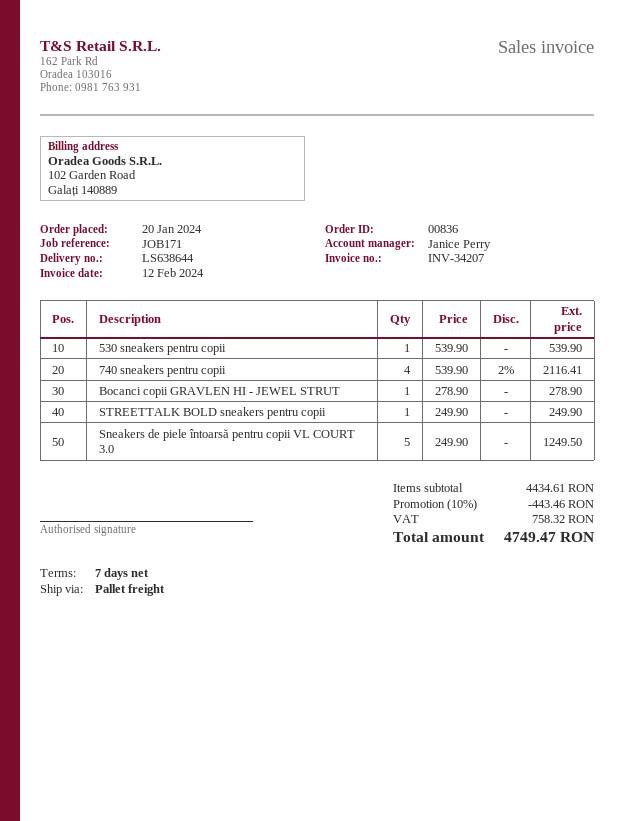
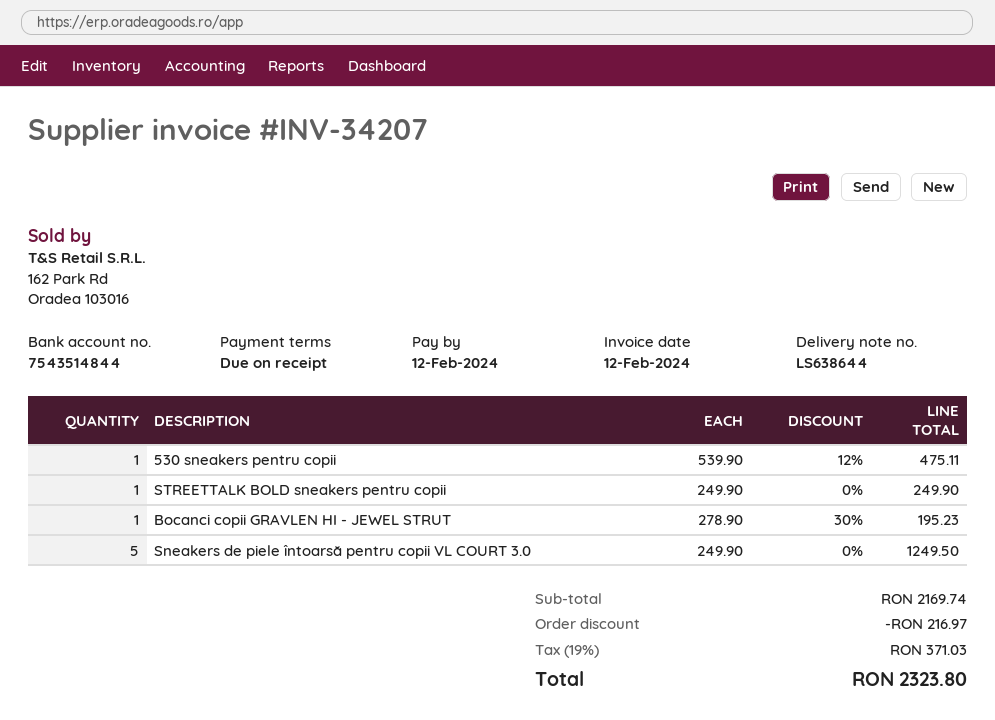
payment terms: 7 days -> on receipt
530 sneakers pentru copii: 1 x 539.90 = 539.90 -> 1 x 539.90 - 12% = 475.11
740 sneakers pentru copii: 4 x 539.90 - 2% = 2116.41 -> none
Bocanci copii GRAVLEN HI - JEWEL STRUT: 1 x 278.90 = 278.90 -> 1 x 278.90 - 30% = 195.23
subtotal: 4434.61 -> 2169.74
discount: 443.46 -> 216.97
tax: 758.32 -> 371.03
total: 4749.47 -> 2323.80

